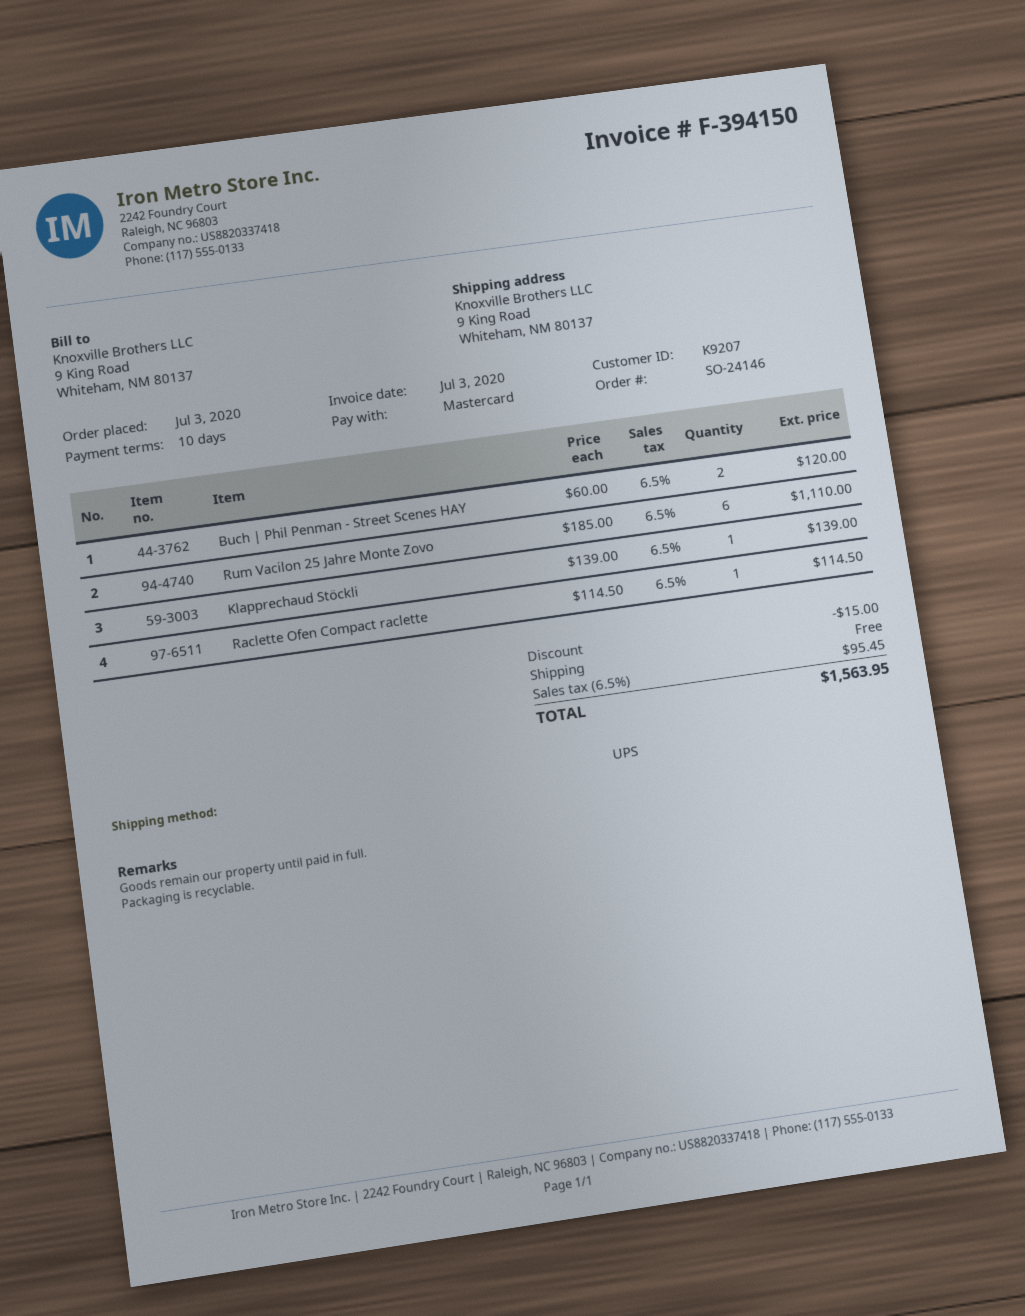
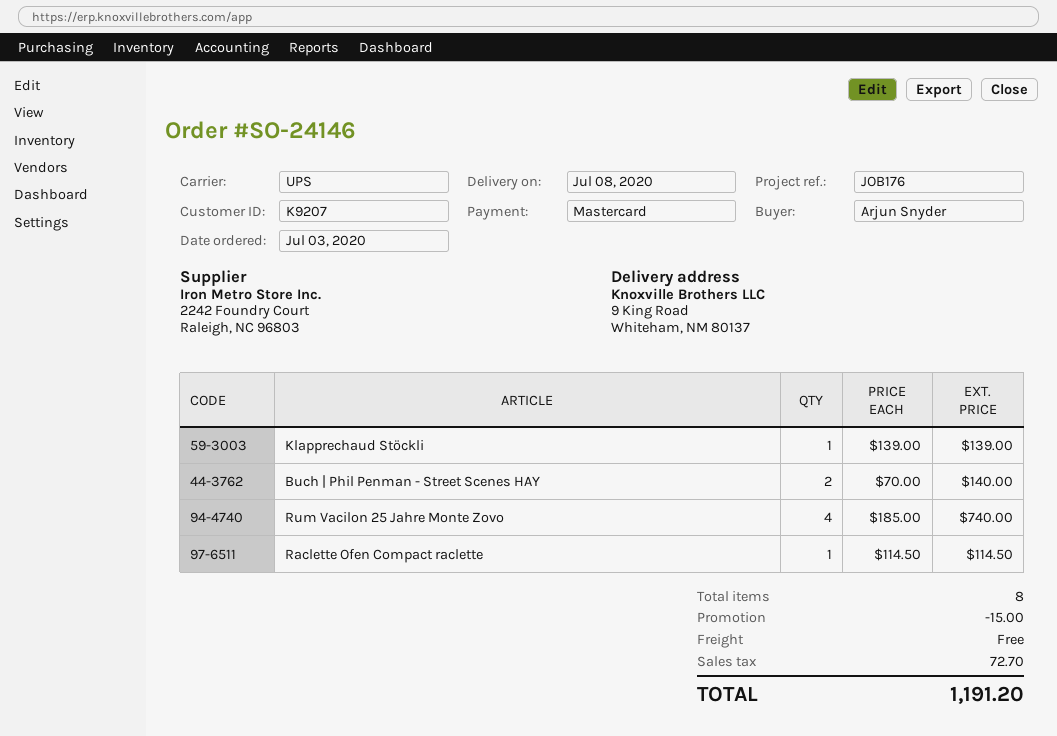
Buch | Phil Penman - Street Scenes HAY: 2 x 60.00 = 120.00 -> 2 x 70.00 = 140.00
Rum Vacilon 25 Jahre Monte Zovo: 6 x 185.00 = 1110.00 -> 4 x 185.00 = 740.00
tax: 95.45 -> 72.70
total: 1563.95 -> 1191.20

